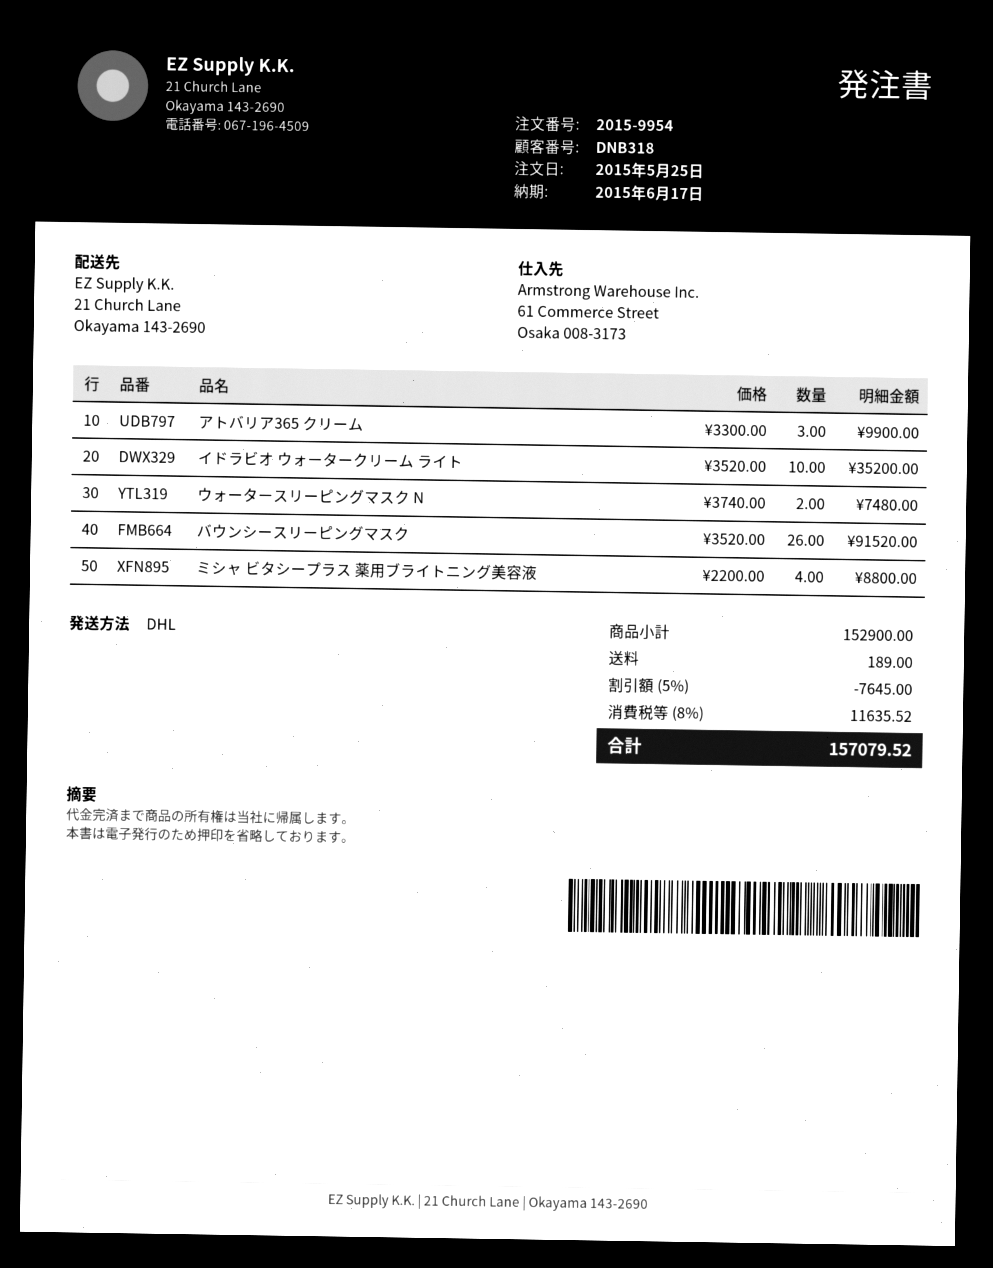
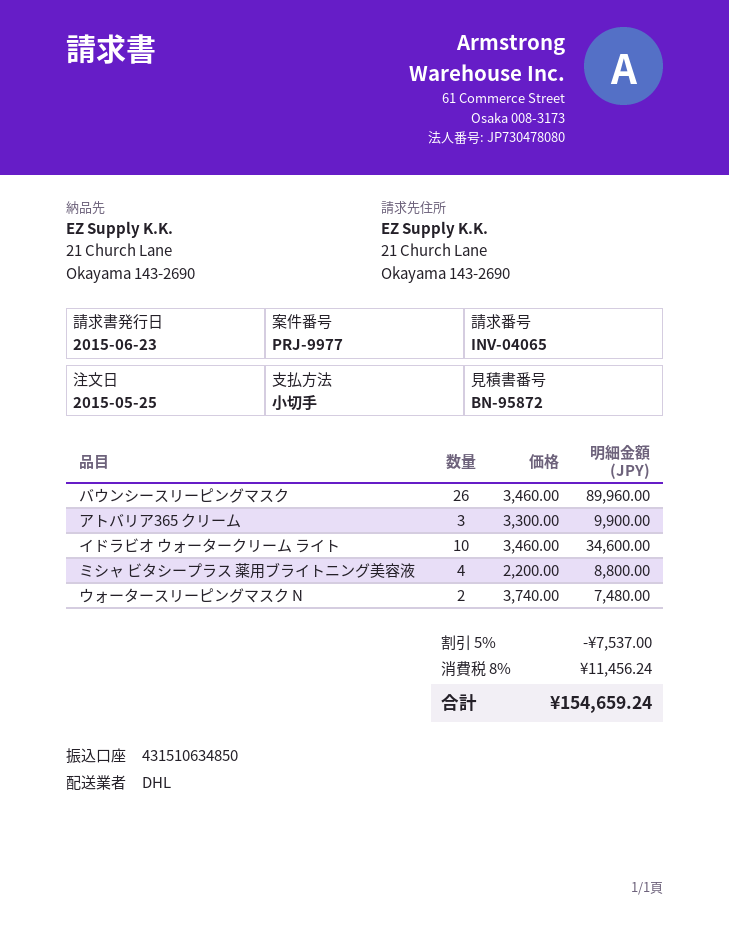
イドラビオ ウォータークリーム ライト: 10 x 3520.00 = 35200.00 -> 10 x 3460.00 = 34600.00
バウンシースリーピングマスク: 26 x 3520.00 = 91520.00 -> 26 x 3460.00 = 89960.00
discount: 5% = 7645.00 -> 5% = 7537.00
shipping: 189.00 -> none
tax: 8% = 11635.52 -> 8% = 11456.24
total: 157079.52 -> 154659.24

